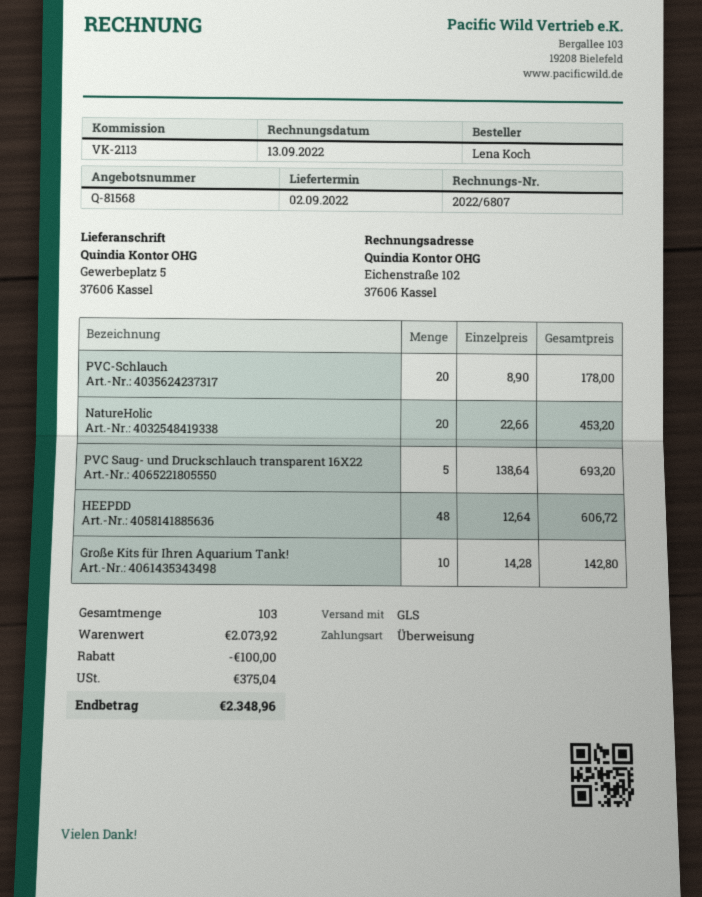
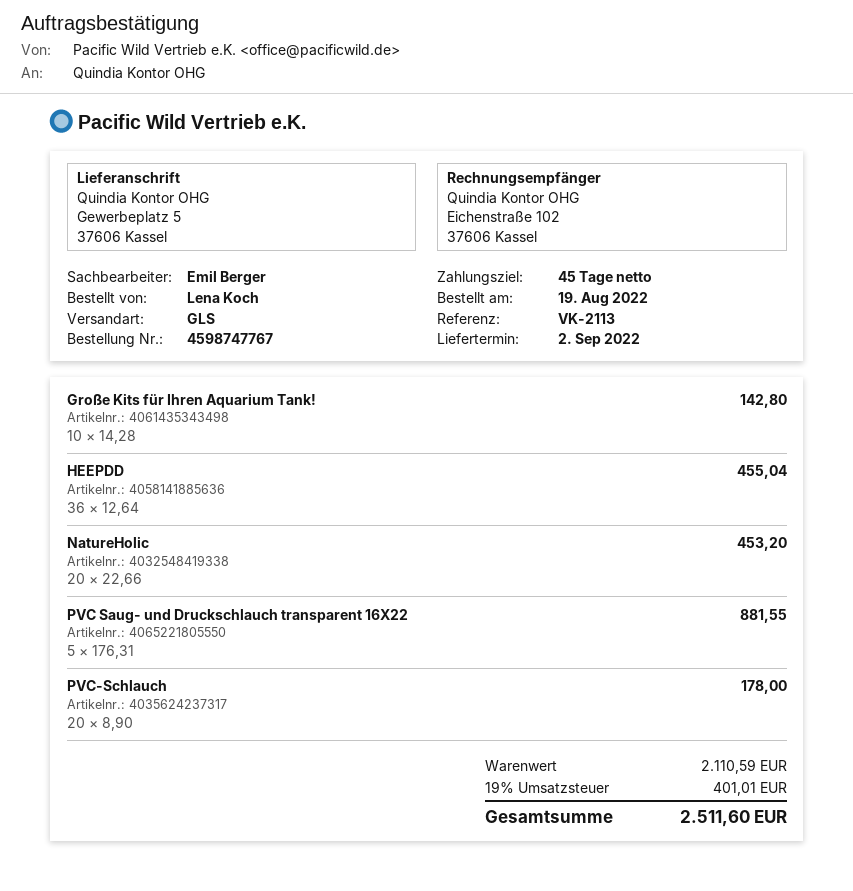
PVC Saug- und Druckschlauch transparent 16X22: 5 x 138.64 = 693.20 -> 5 x 176.31 = 881.55
HEEPDD: 48 x 12.64 = 606.72 -> 36 x 12.64 = 455.04
subtotal: 2073.92 -> 2110.59
discount: 100.00 -> none
tax: 375.04 -> 401.01
total: 2348.96 -> 2511.60

